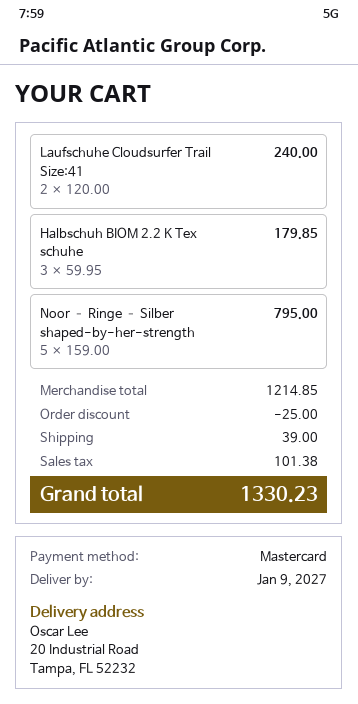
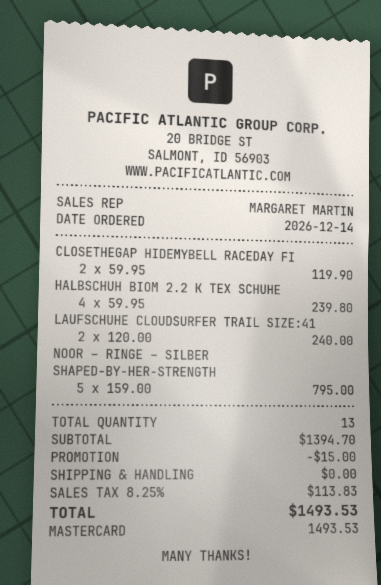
Halbschuh BIOM 2.2 K Tex schuhe: 3 x 59.95 = 179.85 -> 4 x 59.95 = 239.80
CLOSETHEGAP HIDEMYBELL RACEDAY FI: none -> 2 x 59.95 = 119.90
subtotal: 1214.85 -> 1394.70
discount: 25.00 -> 15.00
shipping: 39.00 -> 0.00
tax: 101.38 -> 113.83
total: 1330.23 -> 1493.53

